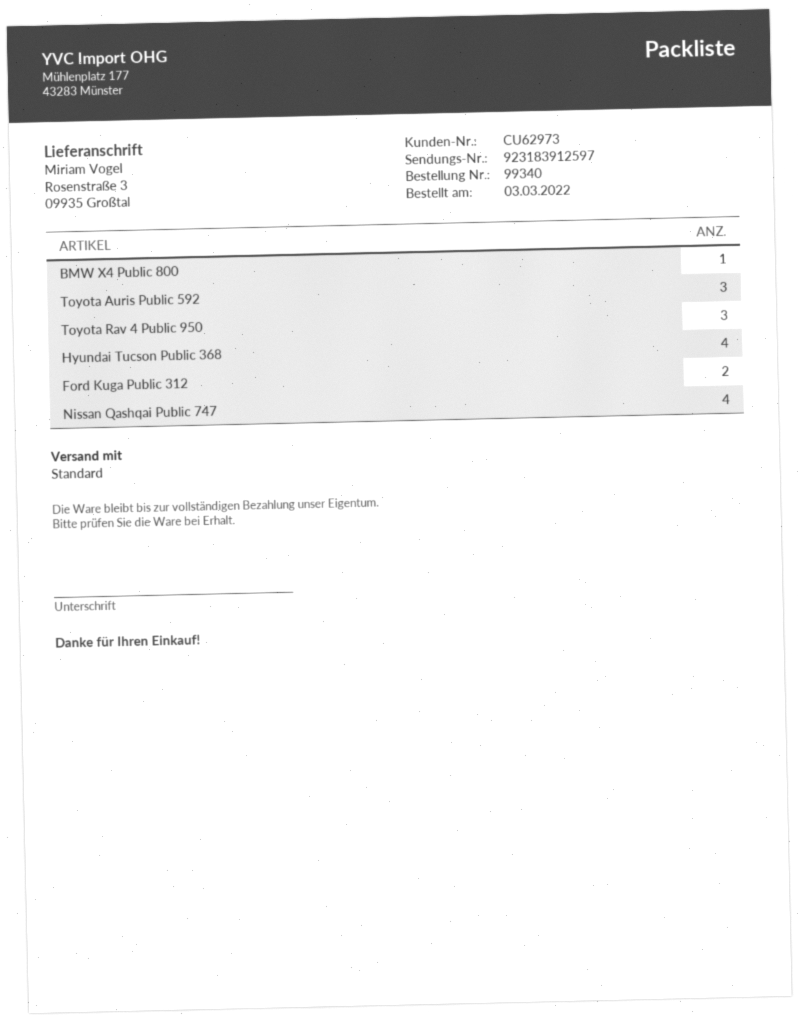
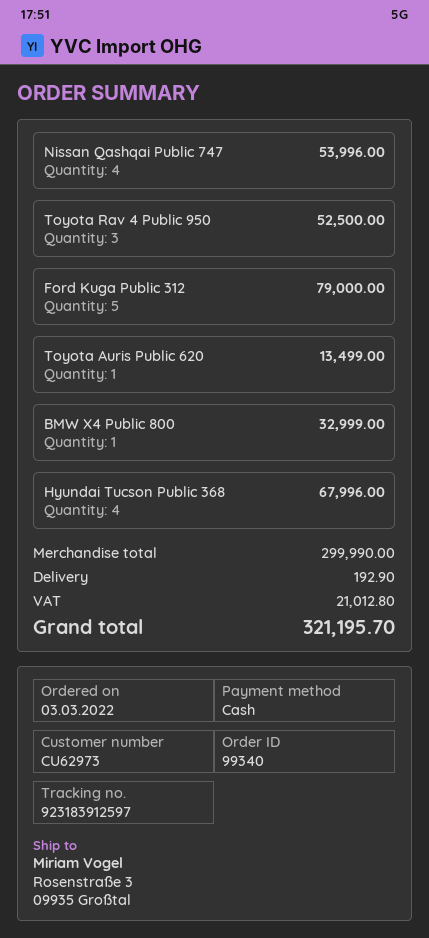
Toyota Auris Public 592: 3 -> none
Ford Kuga Public 312: 2 -> 5
Toyota Auris Public 620: none -> 1

